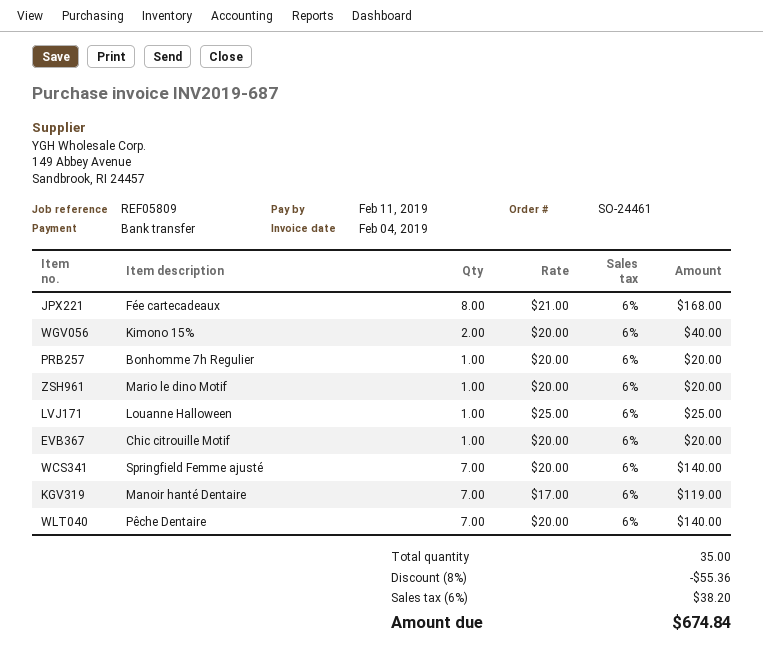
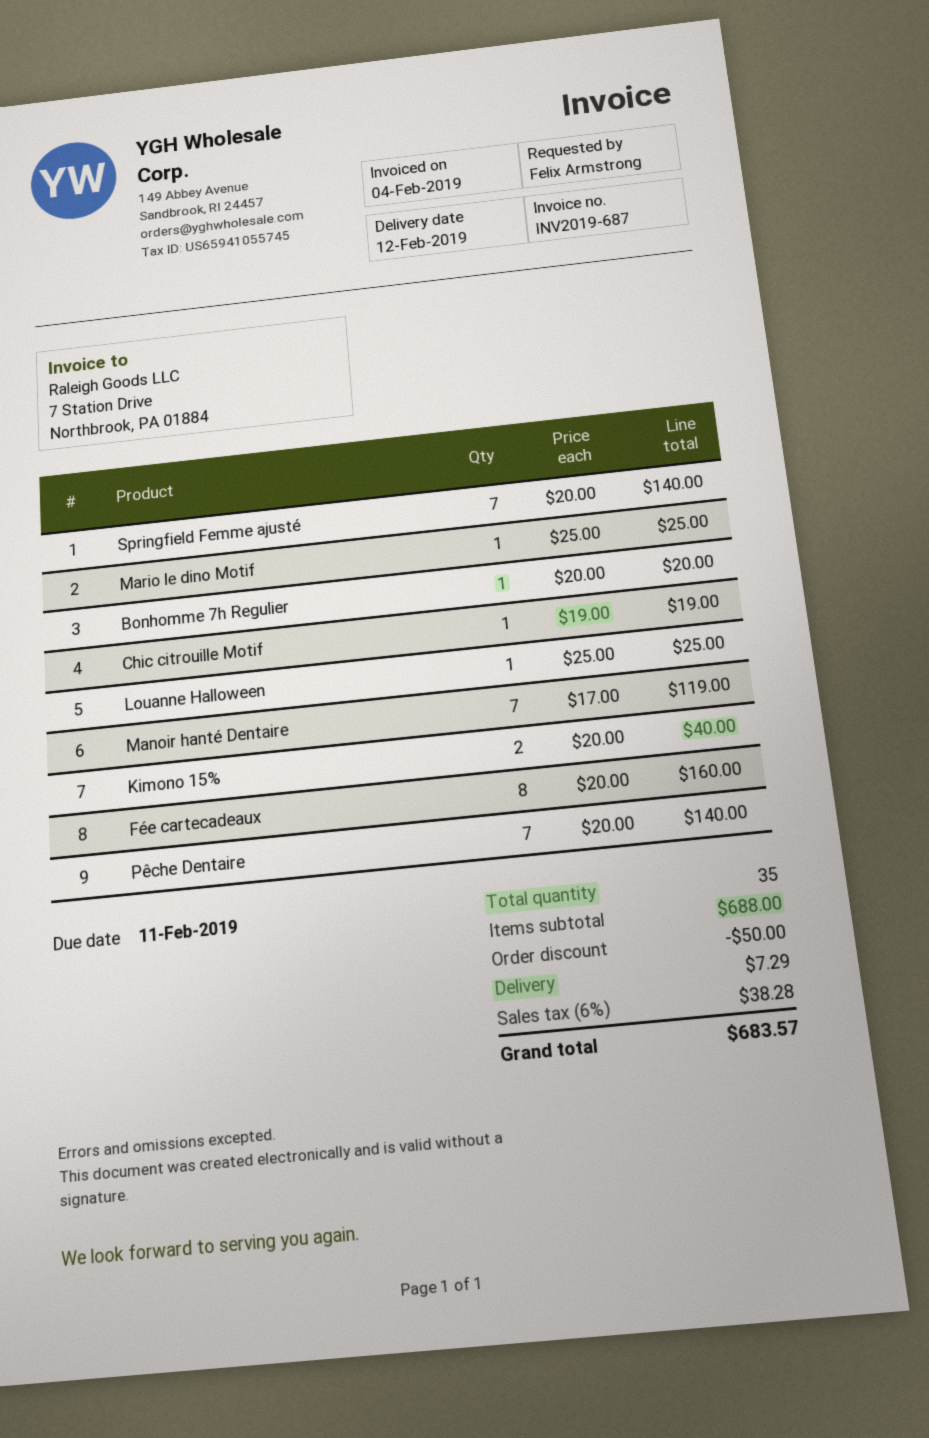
Fée cartecadeaux: 8 x 21.00 = 168.00 -> 8 x 20.00 = 160.00
Mario le dino Motif: 1 x 20.00 = 20.00 -> 1 x 25.00 = 25.00
Chic citrouille Motif: 1 x 20.00 = 20.00 -> 1 x 19.00 = 19.00
discount: 55.36 -> 50.00
shipping: none -> 7.29
tax: 6% = 38.20 -> 6% = 38.28
total: 674.84 -> 683.57

